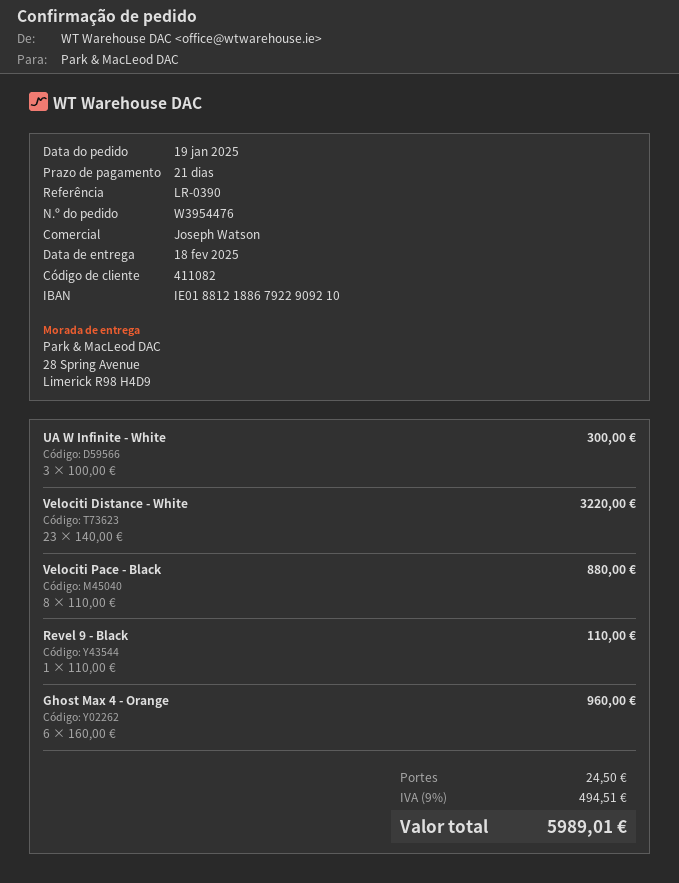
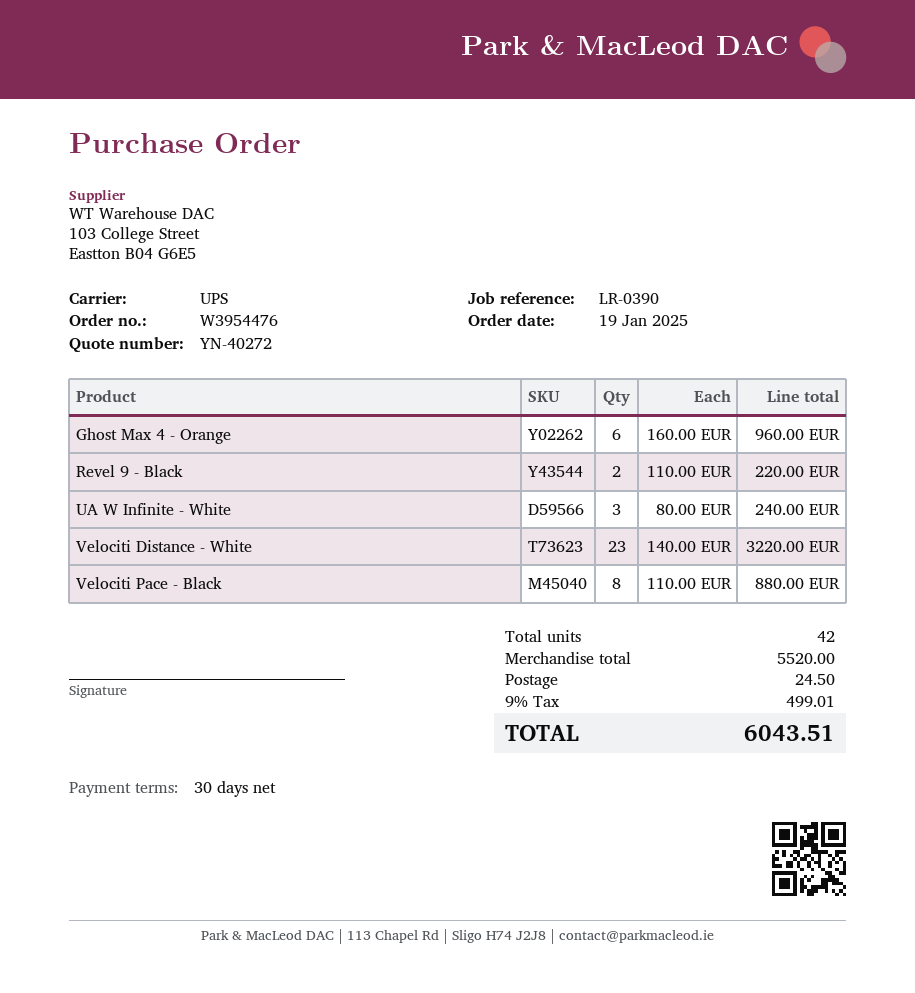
payment terms: 21 days -> 30 days
UA W Infinite - White: 3 x 100.00 = 300.00 -> 3 x 80.00 = 240.00
Revel 9 - Black: 1 x 110.00 = 110.00 -> 2 x 110.00 = 220.00
tax: 9% = 494.51 -> 9% = 499.01
total: 5989.01 -> 6043.51

